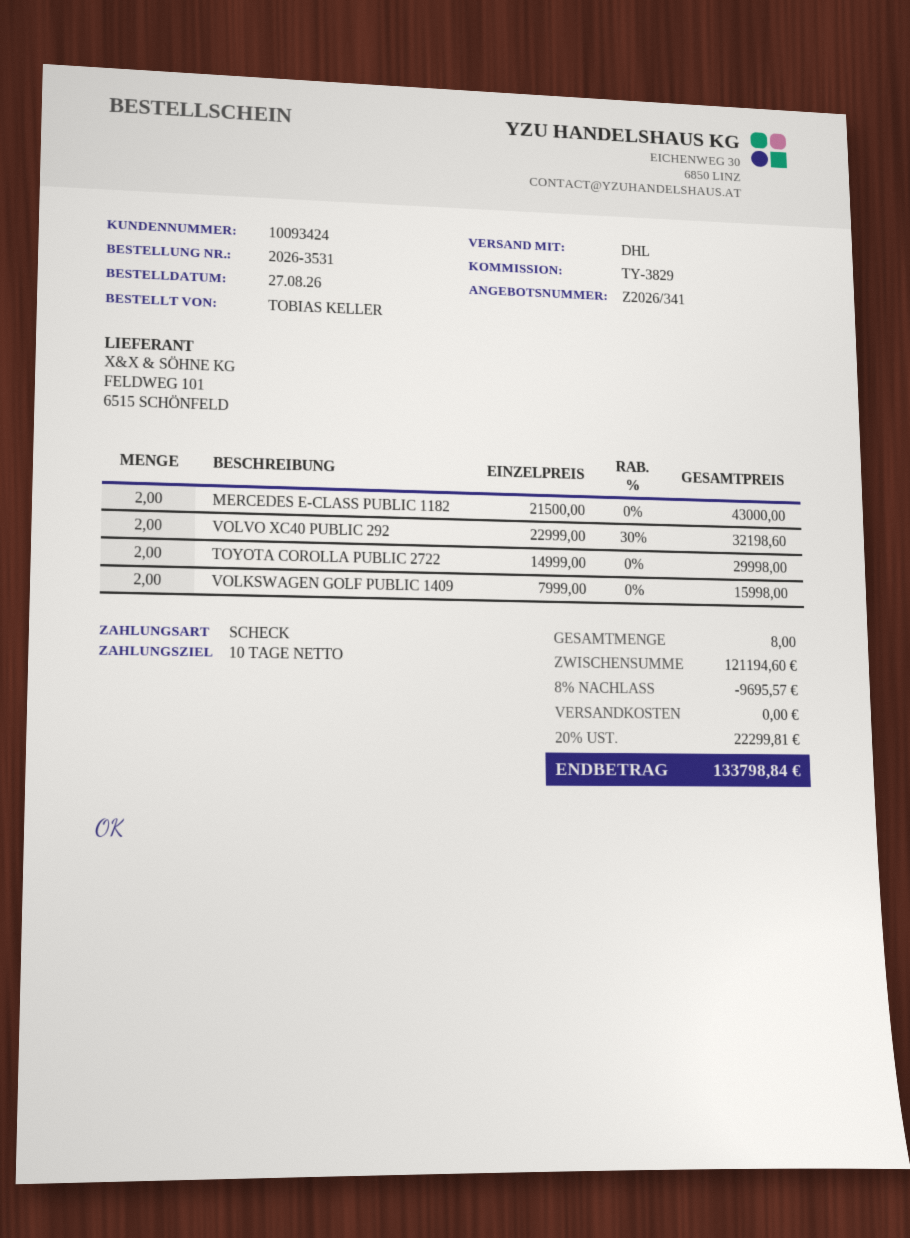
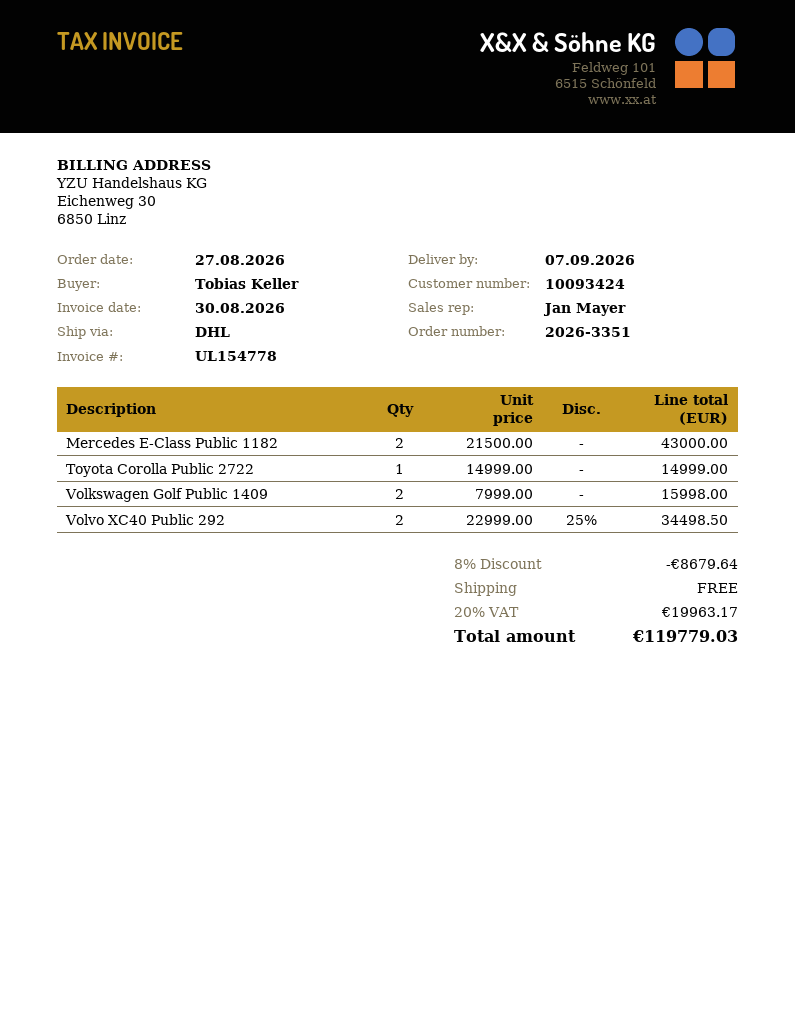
order number: 2026-3531 -> 2026-3351
VOLVO XC40 PUBLIC 292: 2 x 22999.00 - 30% = 32198.60 -> 2 x 22999.00 - 25% = 34498.50
TOYOTA COROLLA PUBLIC 2722: 2 x 14999.00 = 29998.00 -> 1 x 14999.00 = 14999.00
discount: 8% = 9695.57 -> 8% = 8679.64
tax: 20% = 22299.81 -> 20% = 19963.17
total: 133798.84 -> 119779.03

